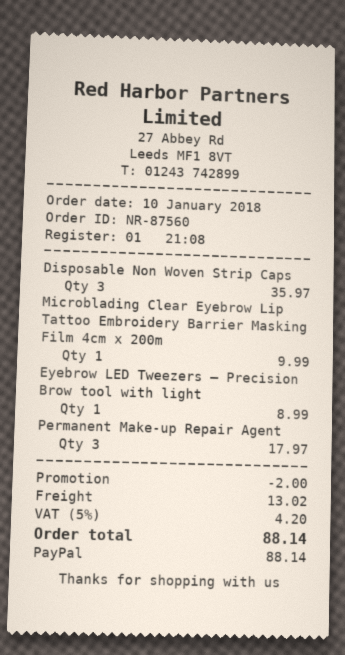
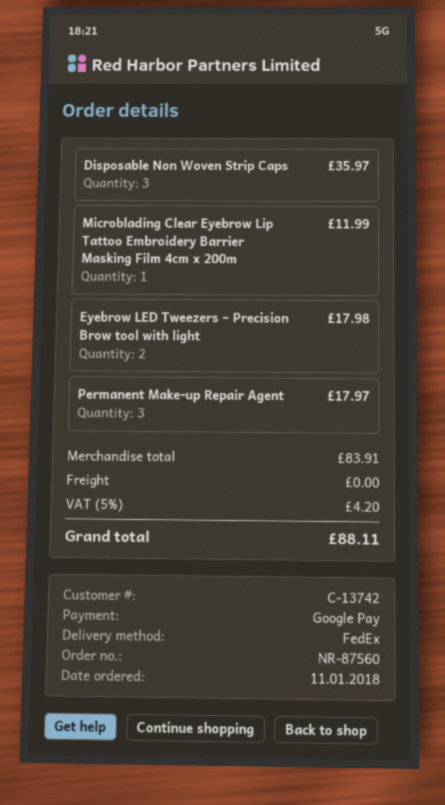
order date: 2018-01-10 -> 2018-01-11
payment method: PayPal -> Google Pay
Microblading Clear Eyebrow Lip Tattoo Embroidery Barrier Masking Film 4cm x 200m: 1 for 9.99 -> 1 for 11.99
Eyebrow LED Tweezers – Precision Brow tool with light: 1 for 8.99 -> 2 for 17.98
discount: 2.00 -> none
shipping: 13.02 -> 0.00
total: 88.14 -> 88.11

